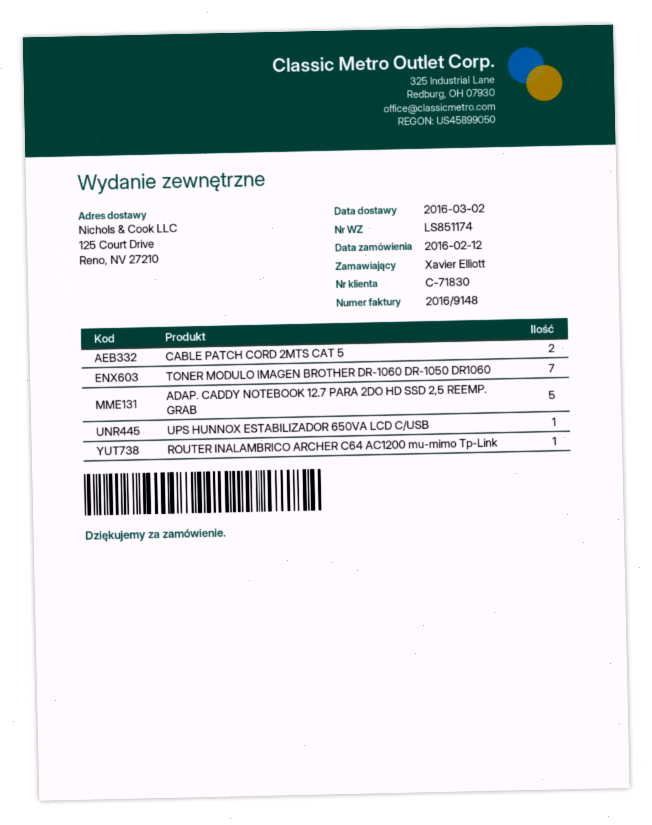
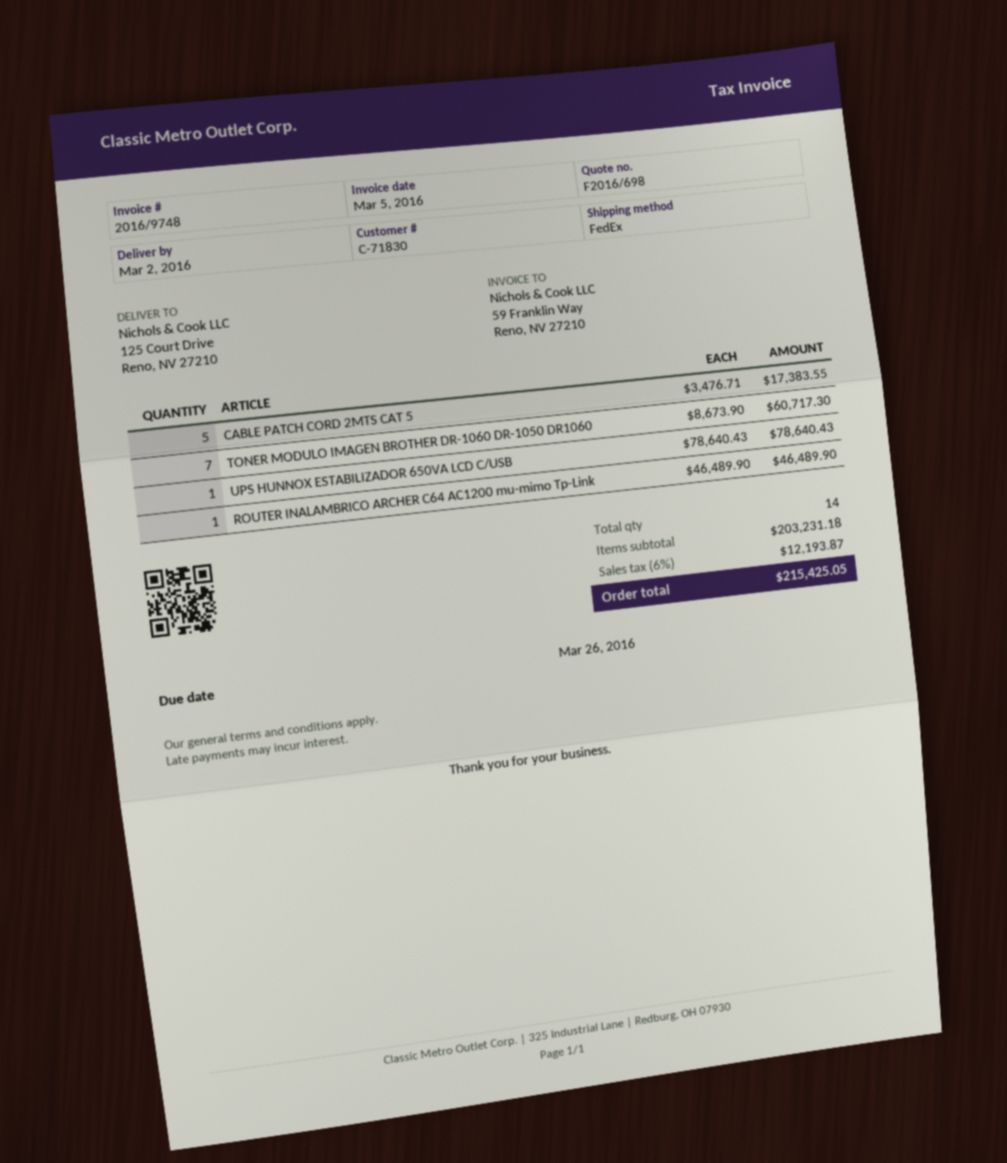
invoice number: 2016/9148 -> 2016/9748
CABLE PATCH CORD 2MTS CAT 5: 2 -> 5
ADAP. CADDY NOTEBOOK 12.7 PARA 2DO HD SSD 2,5 REEMP. GRAB: 5 -> none

